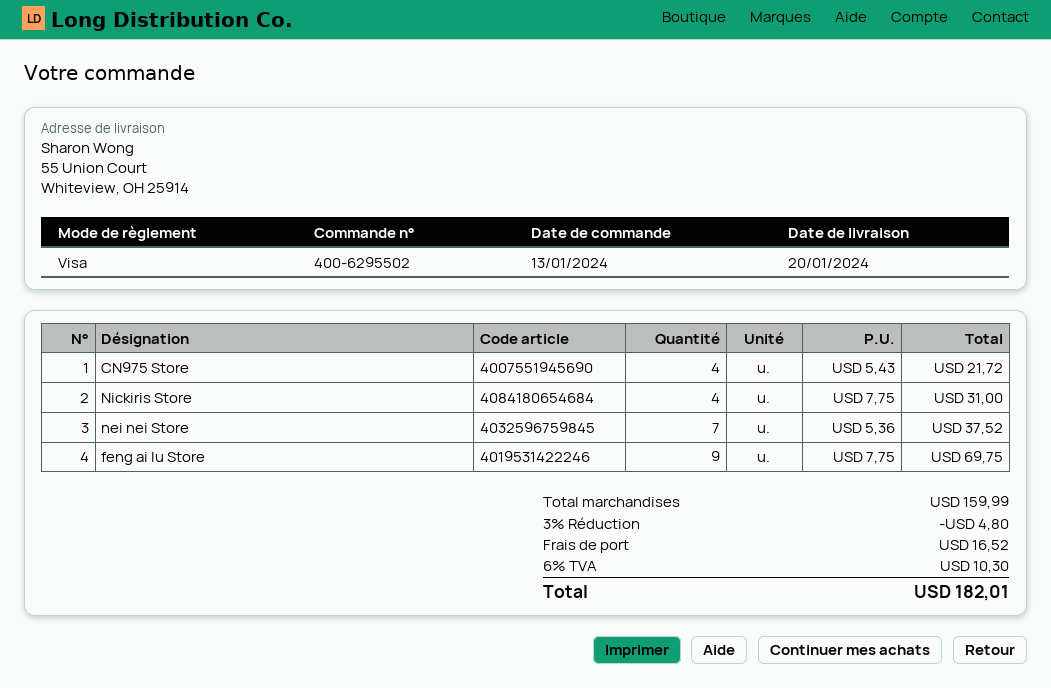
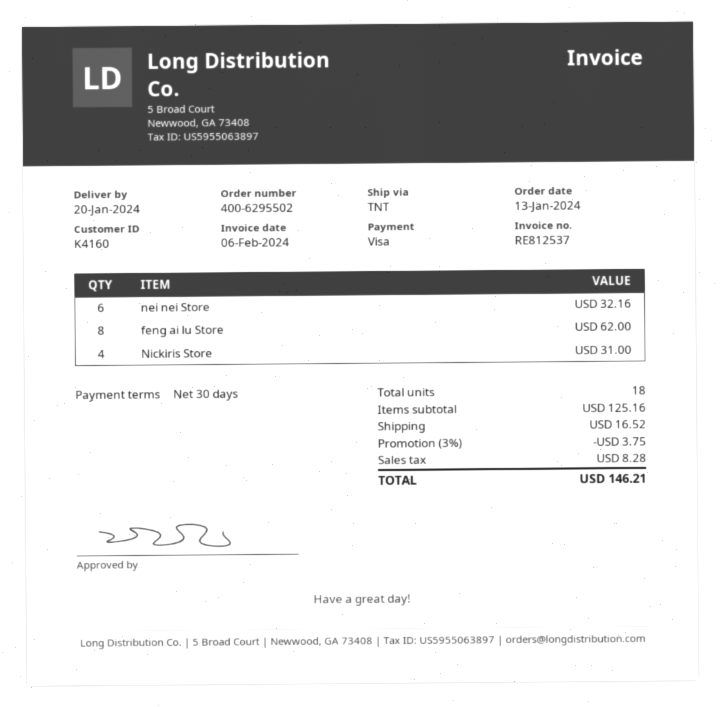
CN975 Store: 4 for 21.72 -> none
nei nei Store: 7 for 37.52 -> 6 for 32.16
feng ai lu Store: 9 for 69.75 -> 8 for 62.00
subtotal: 159.99 -> 125.16
discount: 3% = 4.80 -> 3% = 3.75
tax: 10.30 -> 8.28
total: 182.01 -> 146.21

